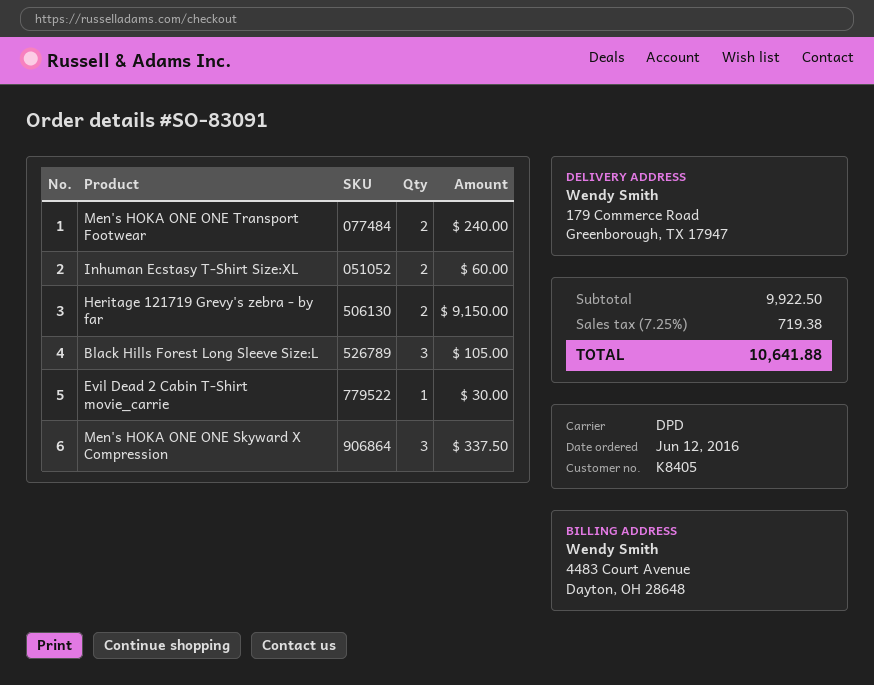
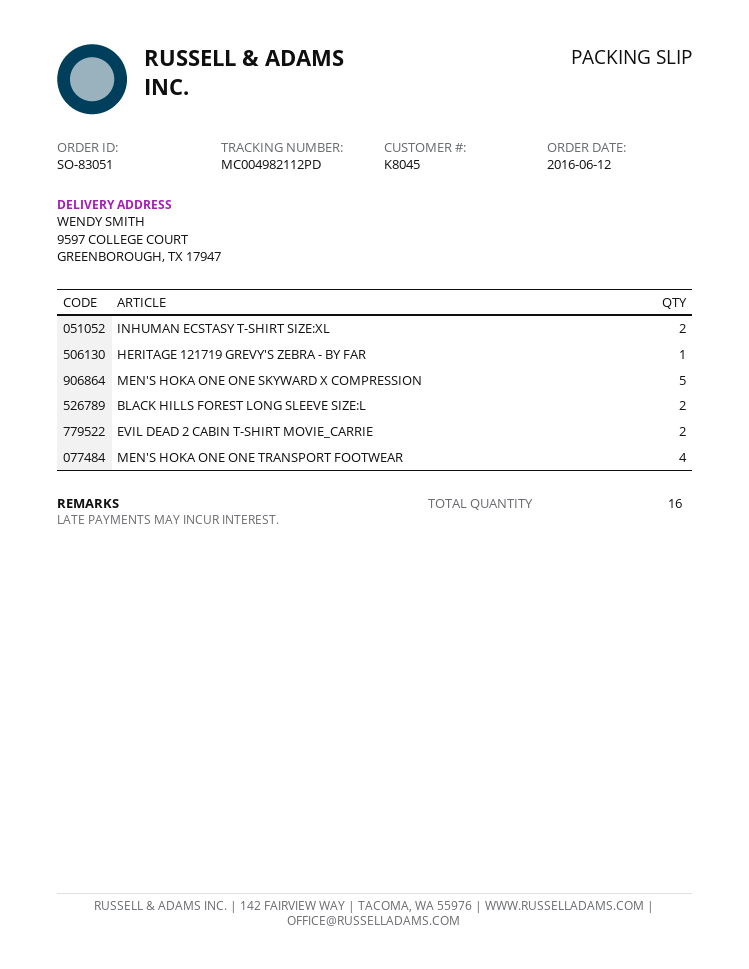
order number: SO-83091 -> SO-83051
customer number: K8405 -> K8045
ship to: 179 Commerce Road, Greenborough, TX 17947 -> 9597 COLLEGE COURT, GREENBOROUGH, TX 17947
Men's HOKA ONE ONE Transport Footwear: 2 -> 4
Heritage 121719 Grevy's zebra - by far: 2 -> 1
Black Hills Forest Long Sleeve Size:L: 3 -> 2
Evil Dead 2 Cabin T-Shirt movie_carrie: 1 -> 2
Men's HOKA ONE ONE Skyward X Compression: 3 -> 5

